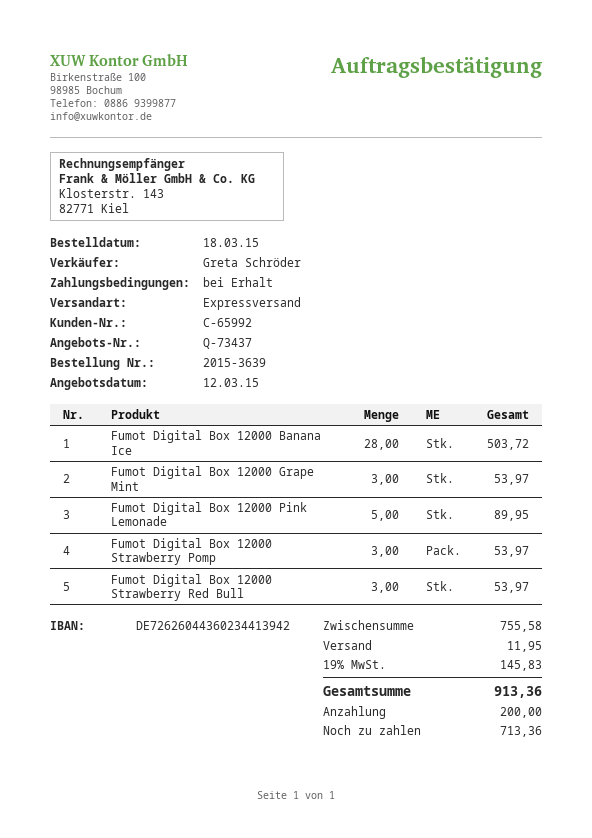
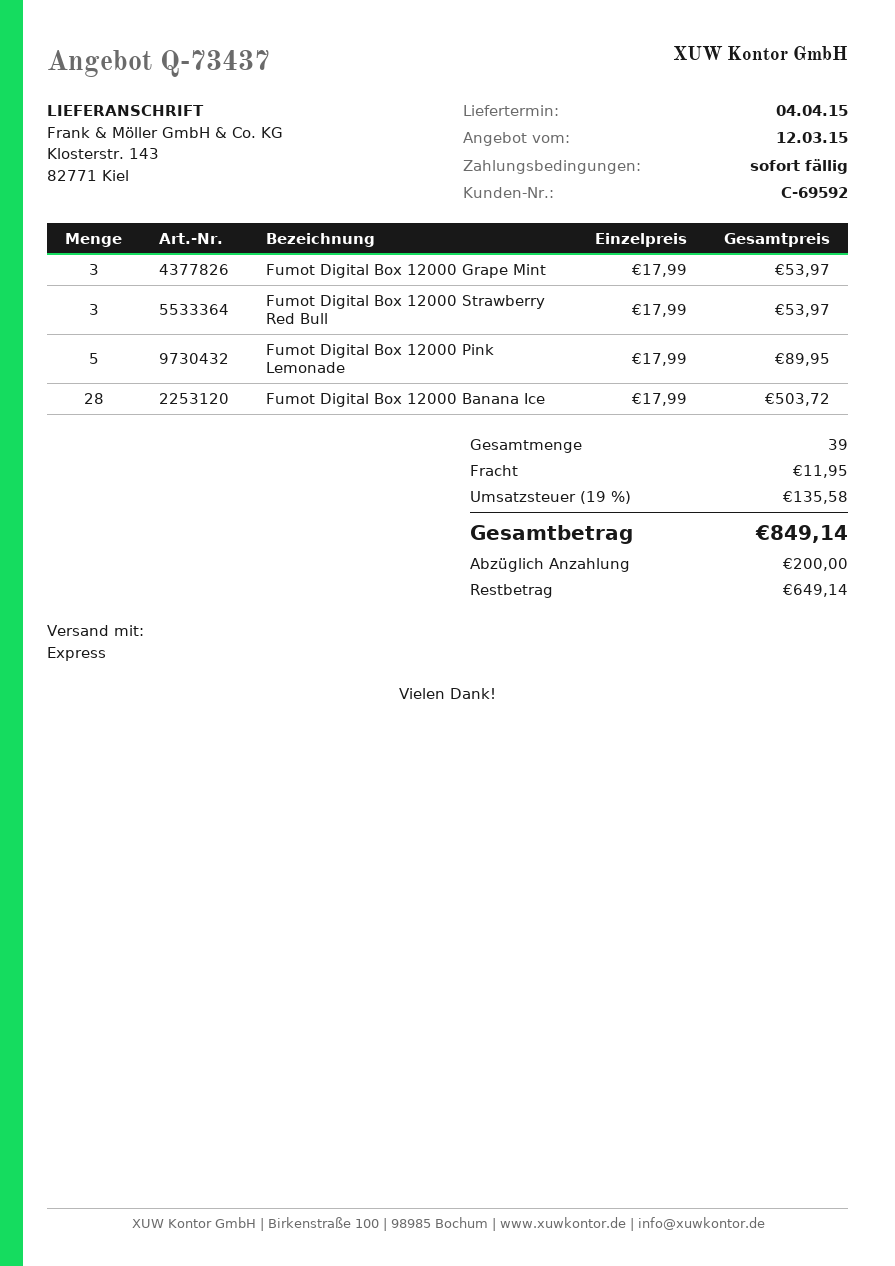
customer number: C-65992 -> C-69592
Fumot Digital Box 12000 Strawberry Pomp: 3 for 53.97 -> none
tax: 19% = 145.83 -> 19% = 135.58
total: 913.36 -> 849.14
balance: 713.36 -> 649.14

